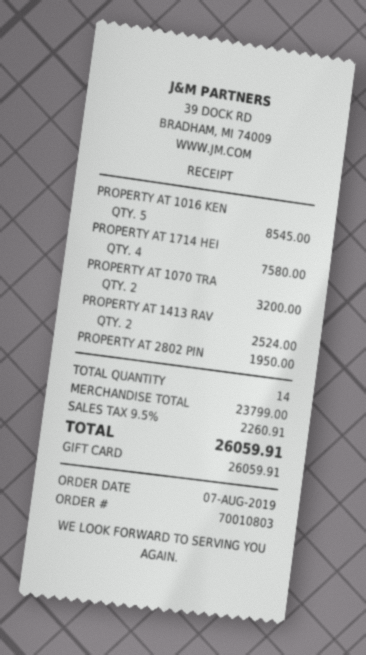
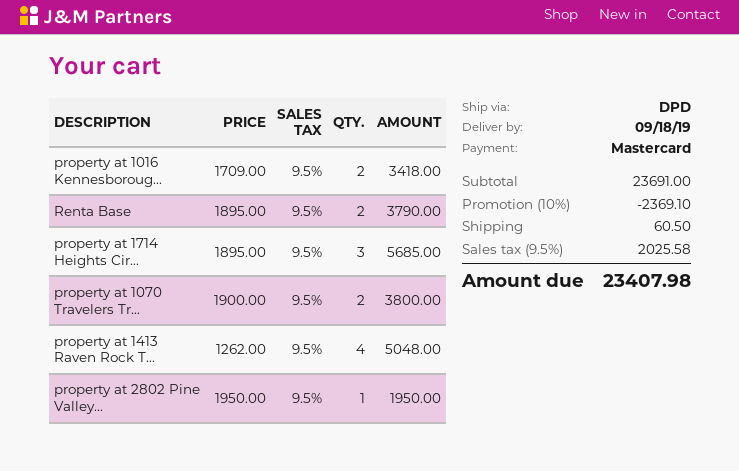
payment method: gift card -> Mastercard
PROPERTY AT 1016 KEN: 5 for 8545.00 -> 2 for 3418.00
PROPERTY AT 1714 HEI: 4 for 7580.00 -> 3 for 5685.00
PROPERTY AT 1070 TRA: 2 for 3200.00 -> 2 for 3800.00
PROPERTY AT 1413 RAV: 2 for 2524.00 -> 4 for 5048.00
Renta Base: none -> 2 for 3790.00
subtotal: 23799.00 -> 23691.00
discount: none -> 10% = 2369.10
shipping: none -> 60.50
tax: 9.5% = 2260.91 -> 9.5% = 2025.58
total: 26059.91 -> 23407.98

